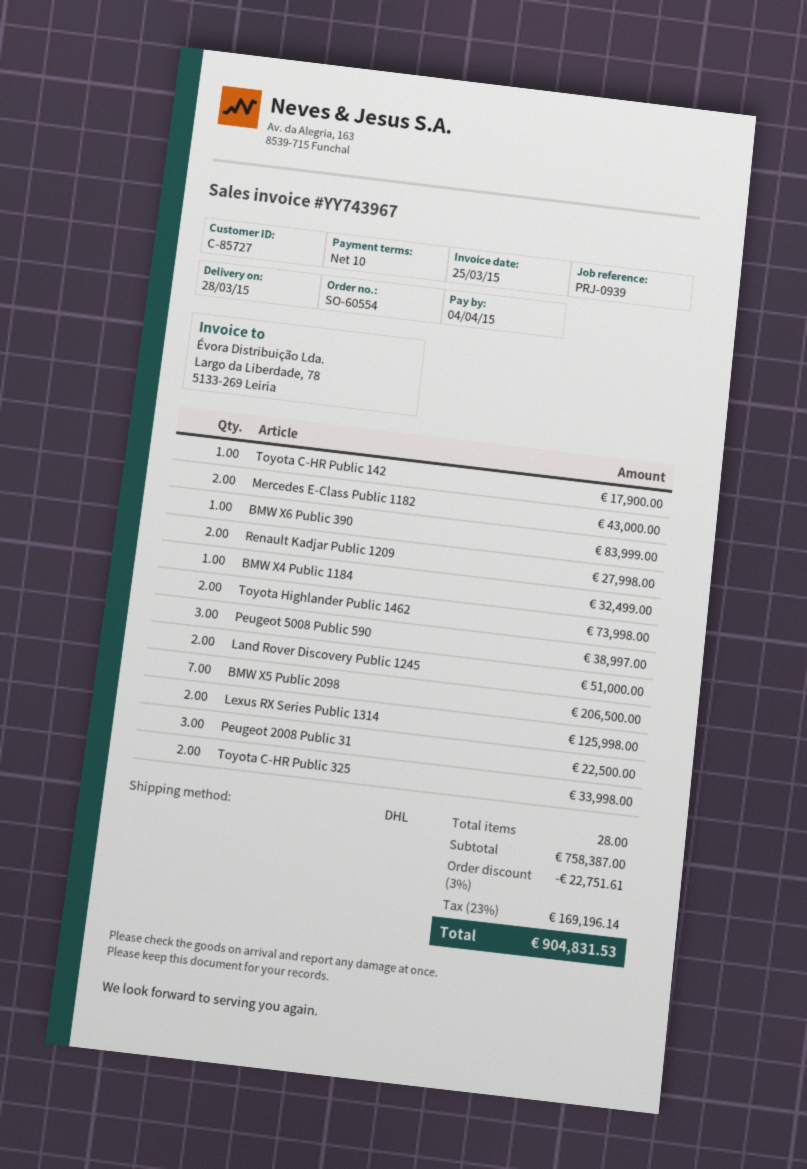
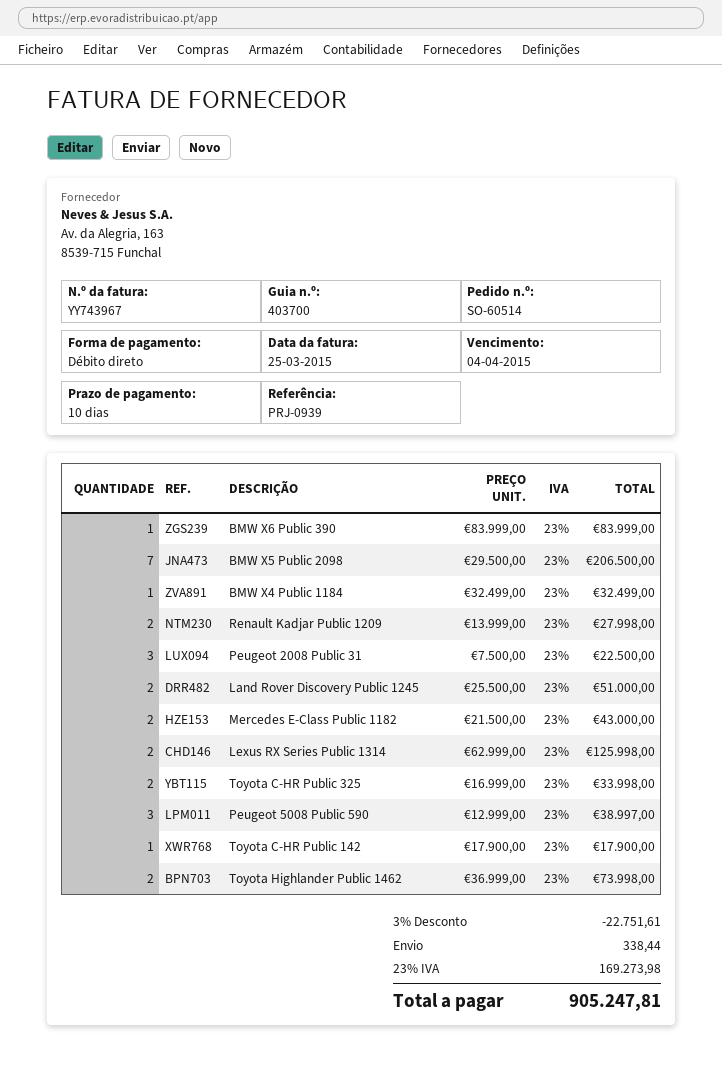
order number: SO-60554 -> SO-60514
shipping: none -> 338.44
tax: 23% = 169196.14 -> 23% = 169273.98
total: 904831.53 -> 905247.81

